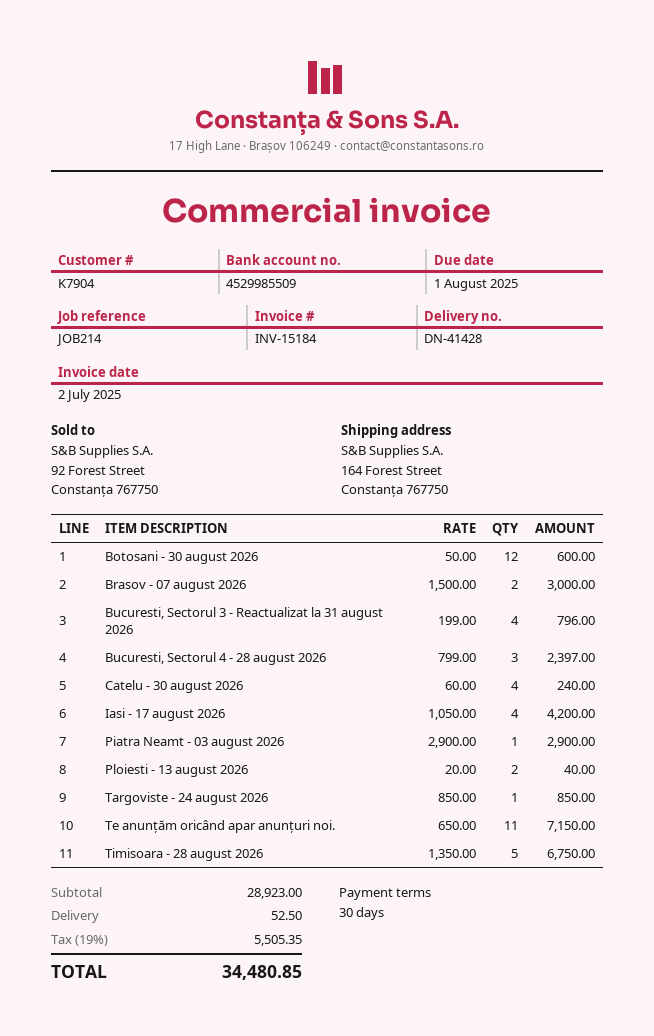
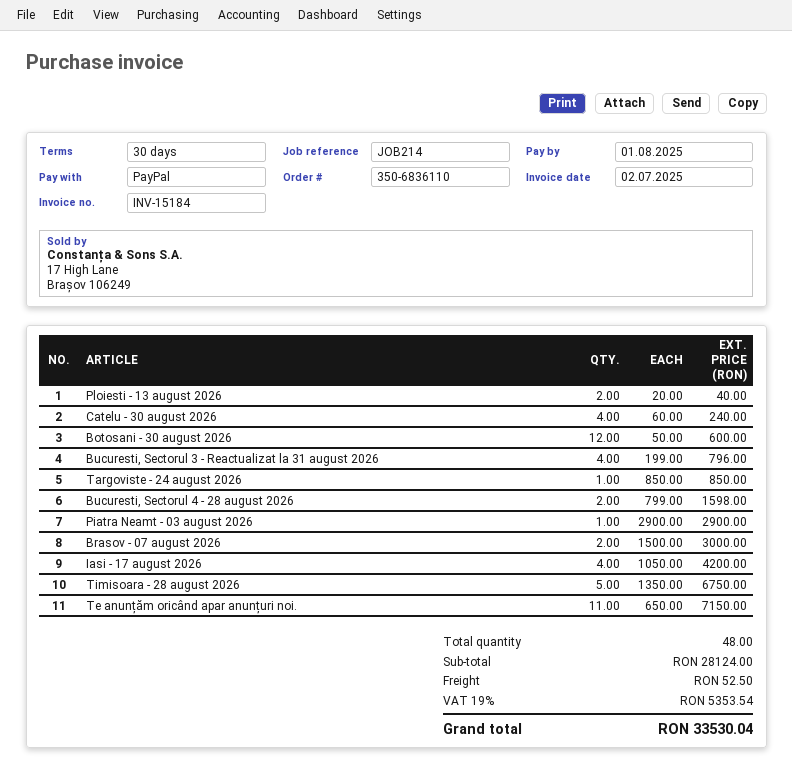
Bucuresti, Sectorul 4 - 28 august 2026: 3 x 799.00 = 2397.00 -> 2 x 799.00 = 1598.00
subtotal: 28923.00 -> 28124.00
tax: 19% = 5505.35 -> 19% = 5353.54
total: 34480.85 -> 33530.04

